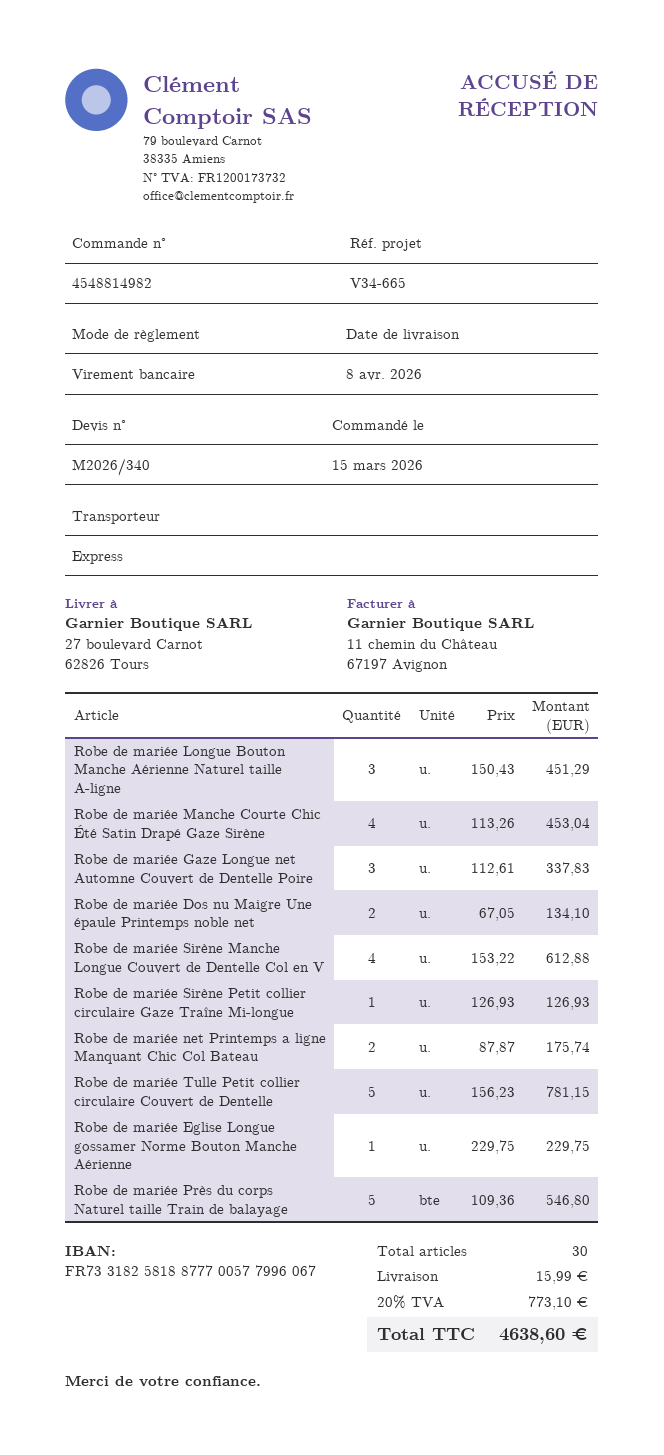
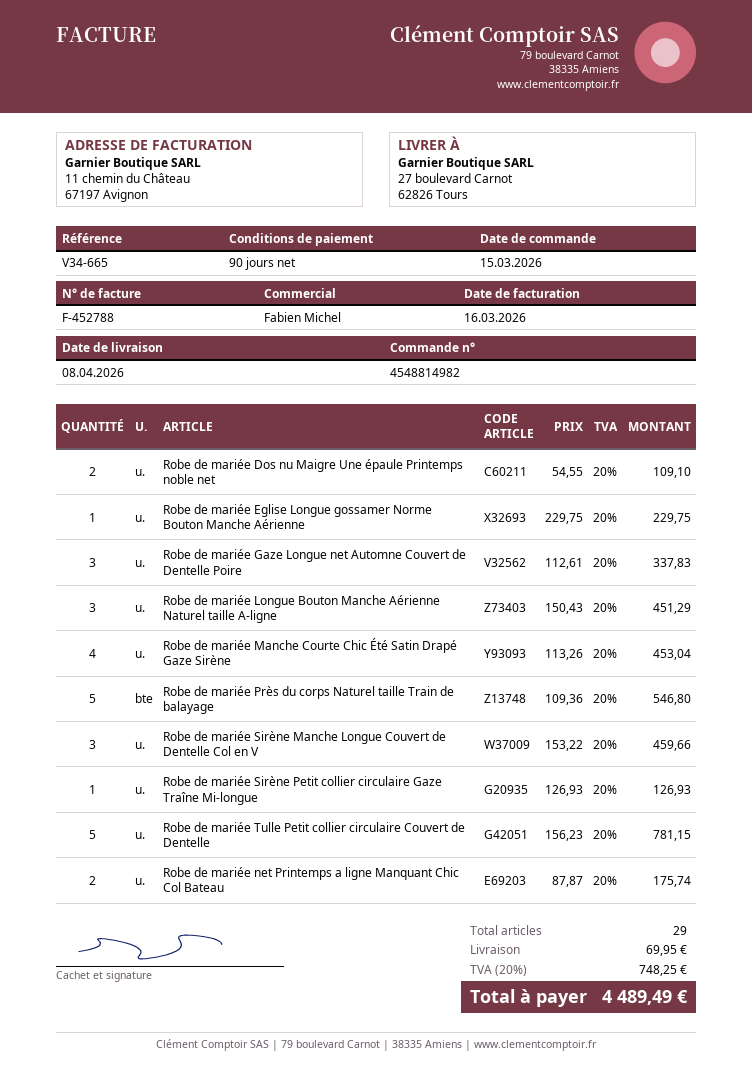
Robe de mariée Dos nu Maigre Une épaule Printemps noble net: 2 x 67.05 = 134.10 -> 2 x 54.55 = 109.10
Robe de mariée Sirène Manche Longue Couvert de Dentelle Col en V: 4 x 153.22 = 612.88 -> 3 x 153.22 = 459.66
total quantity: 30 -> 29
shipping: 15.99 -> 69.95
tax: 20% = 773.10 -> 20% = 748.25
total: 4638.60 -> 4489.49

